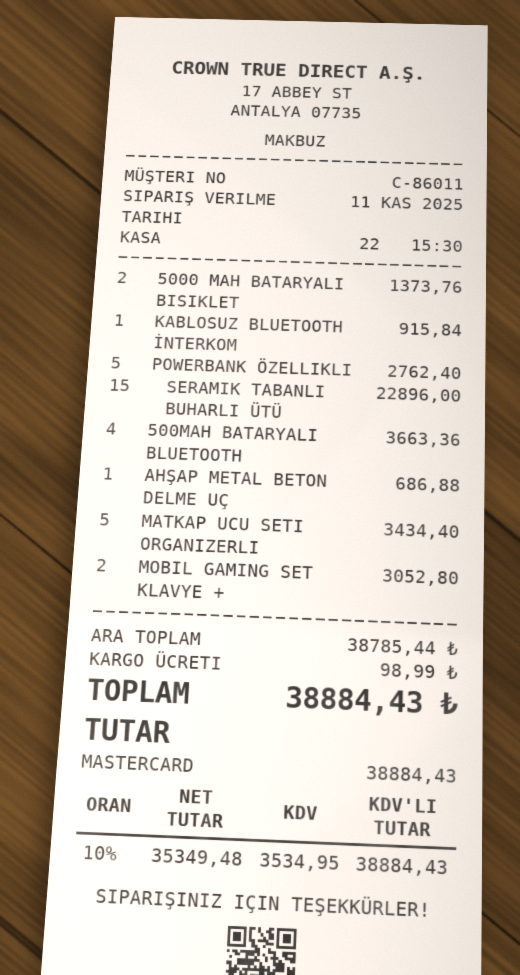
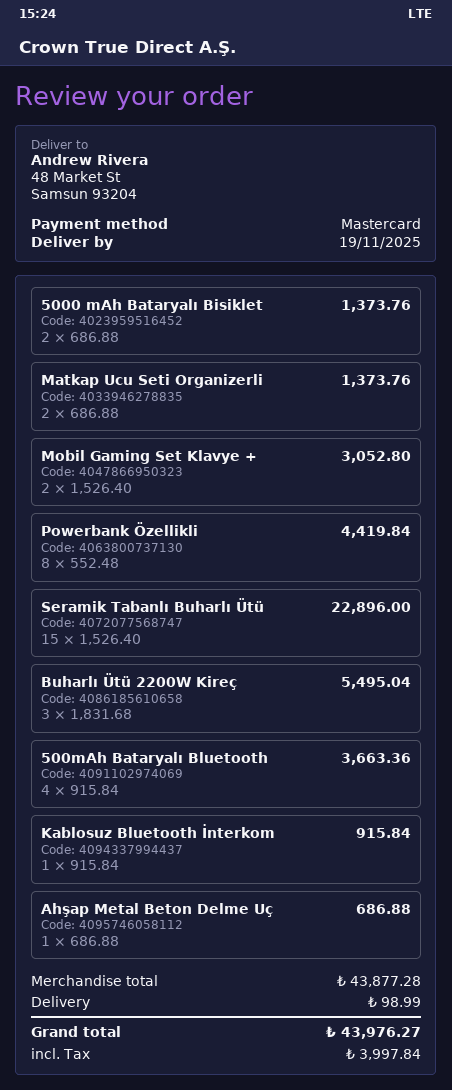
POWERBANK ÖZELLIKLI: 5 for 2762.40 -> 8 for 4419.84
MATKAP UCU SETI ORGANIZERLI: 5 for 3434.40 -> 2 for 1373.76
Buharlı Ütü 2200W Kireç: none -> 3 for 5495.04
subtotal: 38785.44 -> 43877.28
tax: 3534.95 -> 3997.84
total: 38884.43 -> 43976.27

